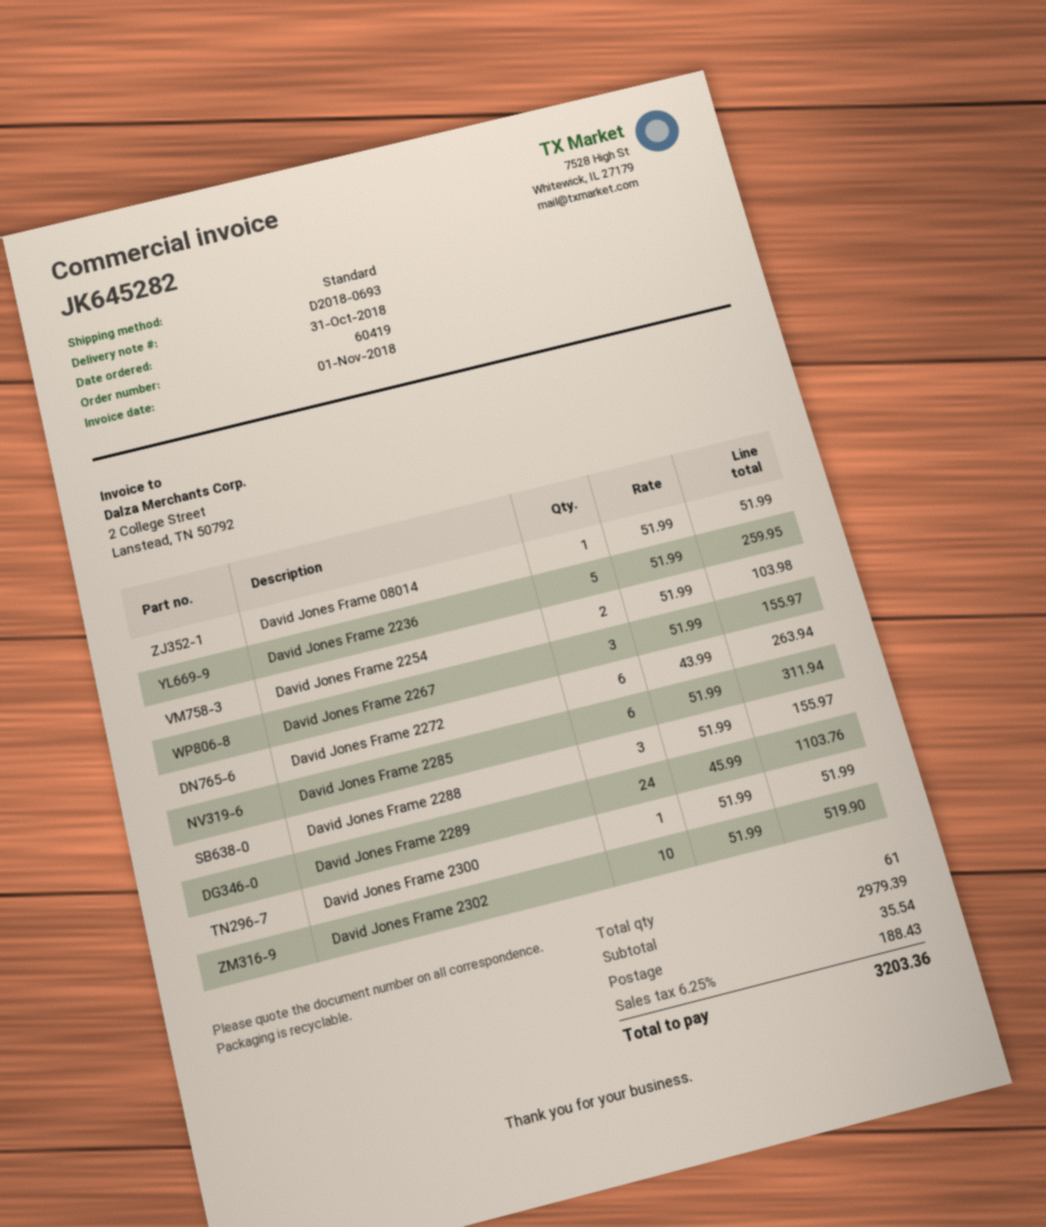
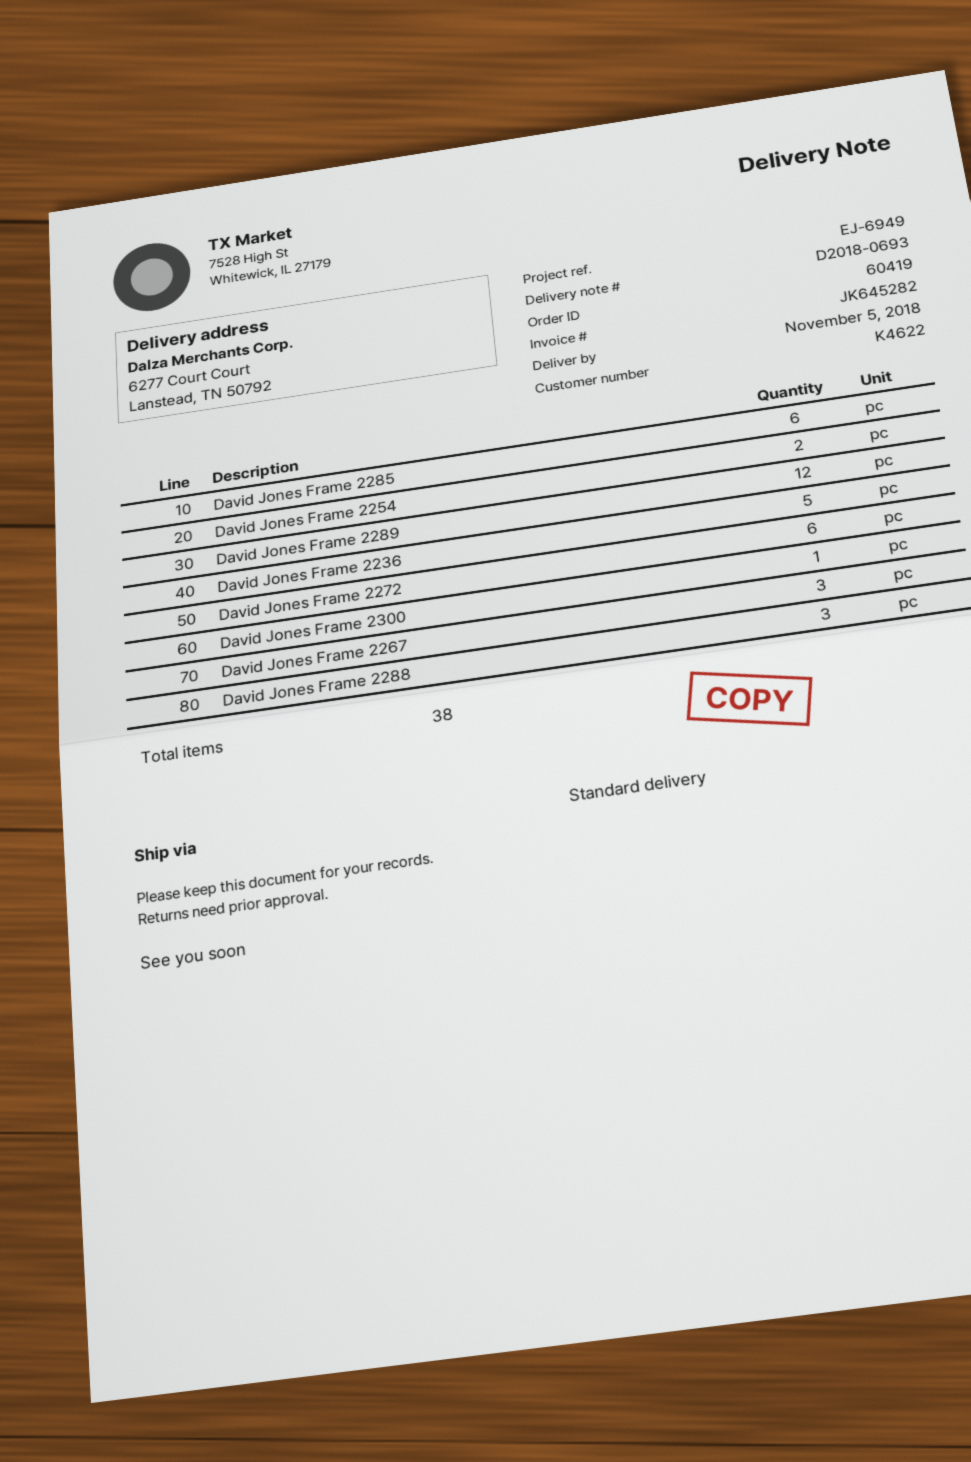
David Jones Frame 08014: 1 -> none
David Jones Frame 2289: 24 -> 12
David Jones Frame 2302: 10 -> none
total quantity: 61 -> 38

